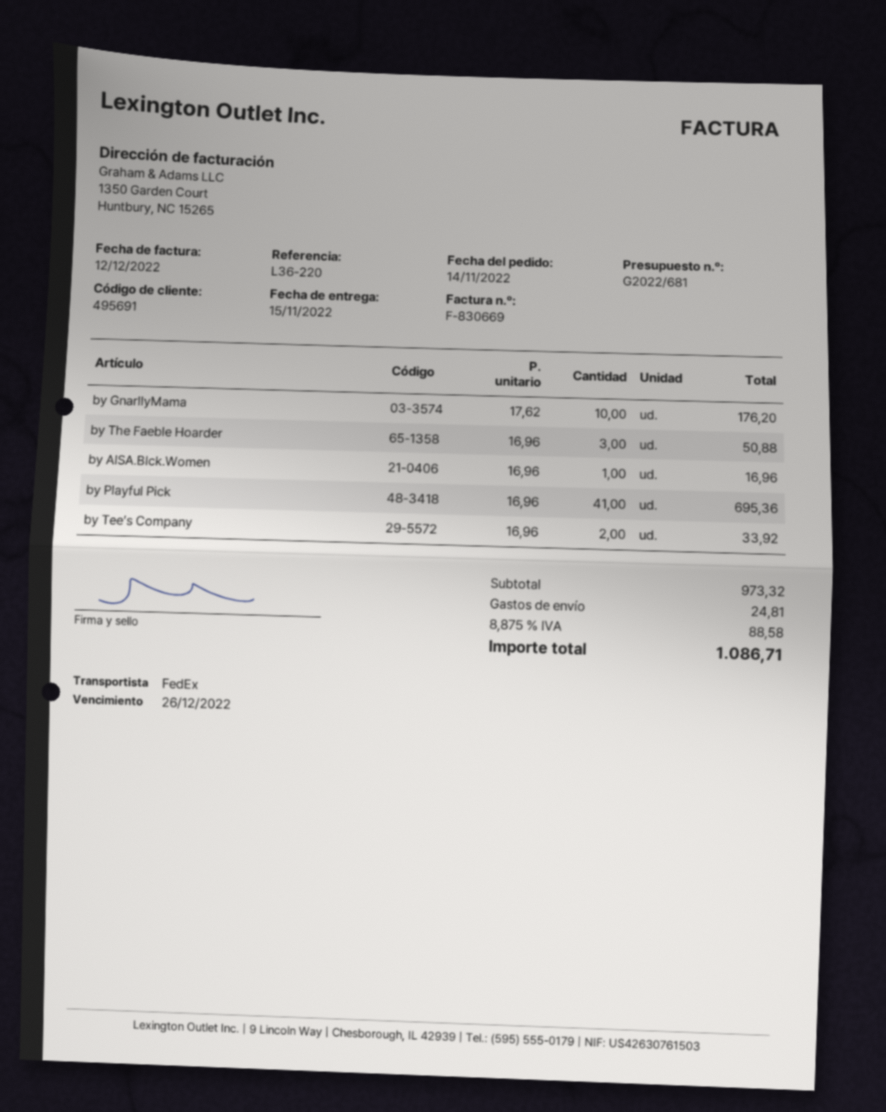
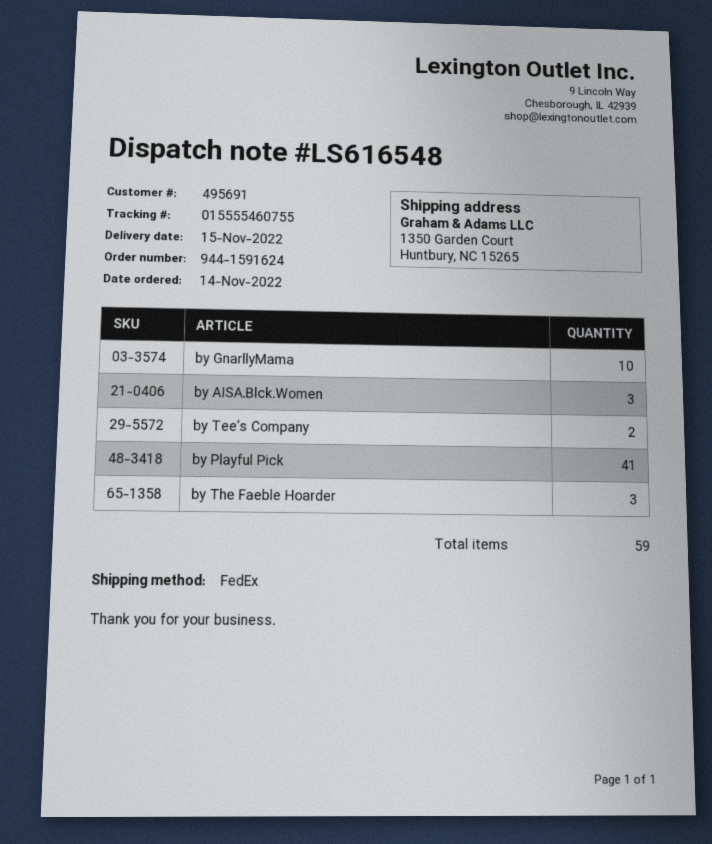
by AISA.Blck.Women: 1 -> 3

